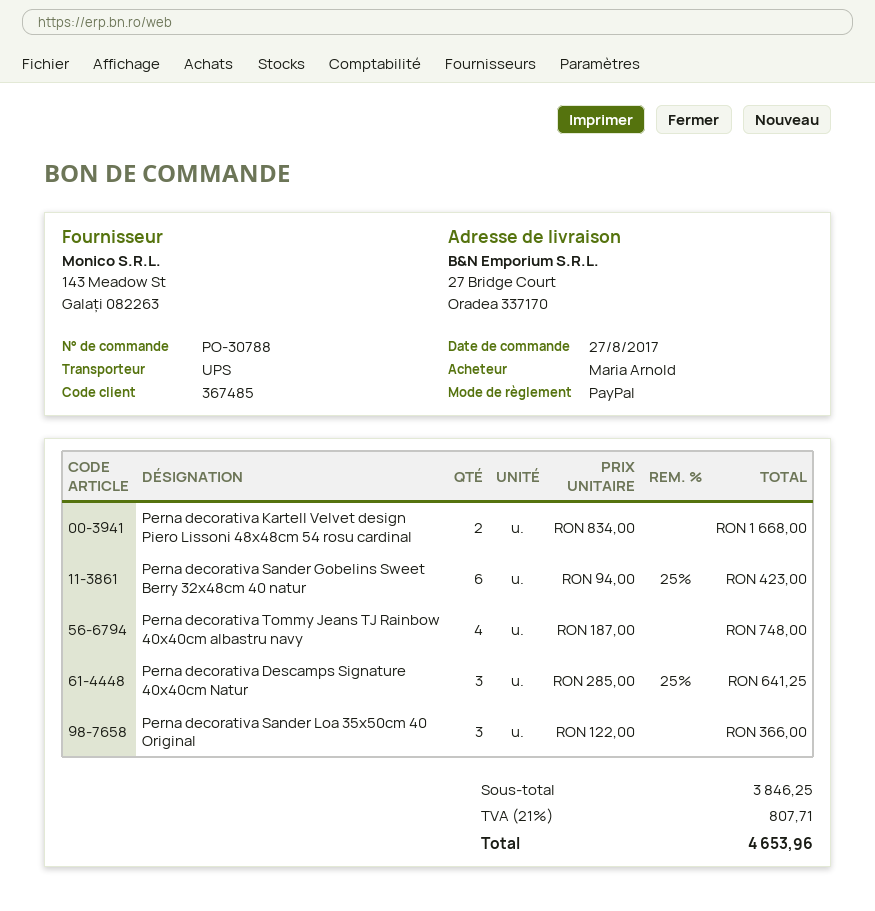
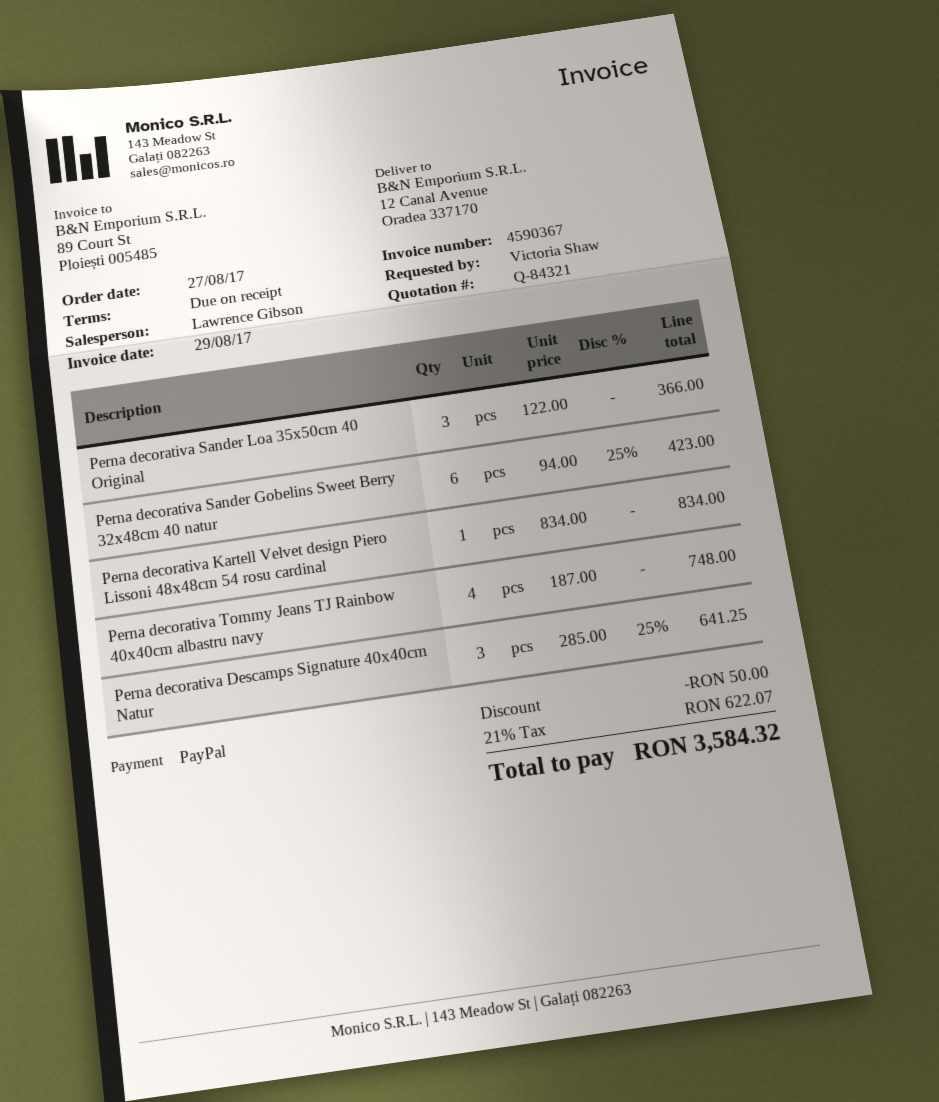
ordered by: Maria Arnold -> Victoria Shaw
ship to: 27 Bridge Court, Oradea 337170 -> 12 Canal Avenue, Oradea 337170
Perna decorativa Kartell Velvet design Piero Lissoni 48x48cm 54 rosu cardinal: 2 x 834.00 = 1668.00 -> 1 x 834.00 = 834.00
discount: none -> 50.00
tax: 21% = 807.71 -> 21% = 622.07
total: 4653.96 -> 3584.32

